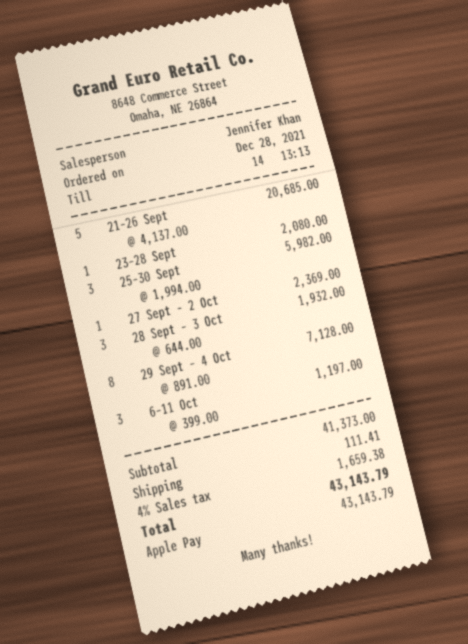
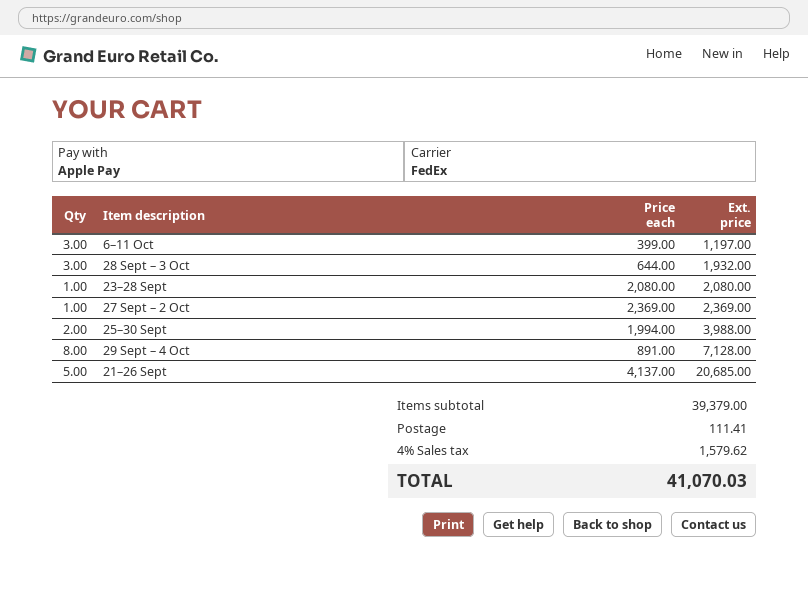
25–30 Sept: 3 x 1994.00 = 5982.00 -> 2 x 1994.00 = 3988.00
subtotal: 41373.00 -> 39379.00
tax: 4% = 1659.38 -> 4% = 1579.62
total: 43143.79 -> 41070.03

